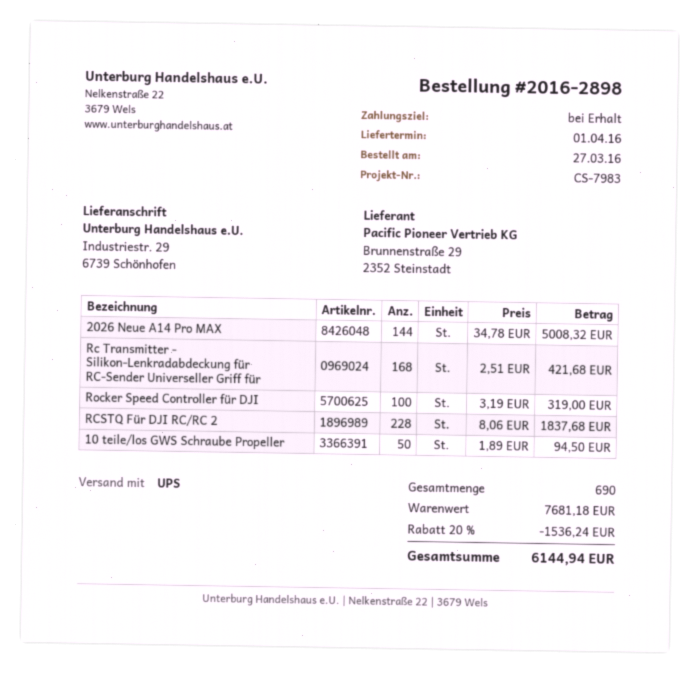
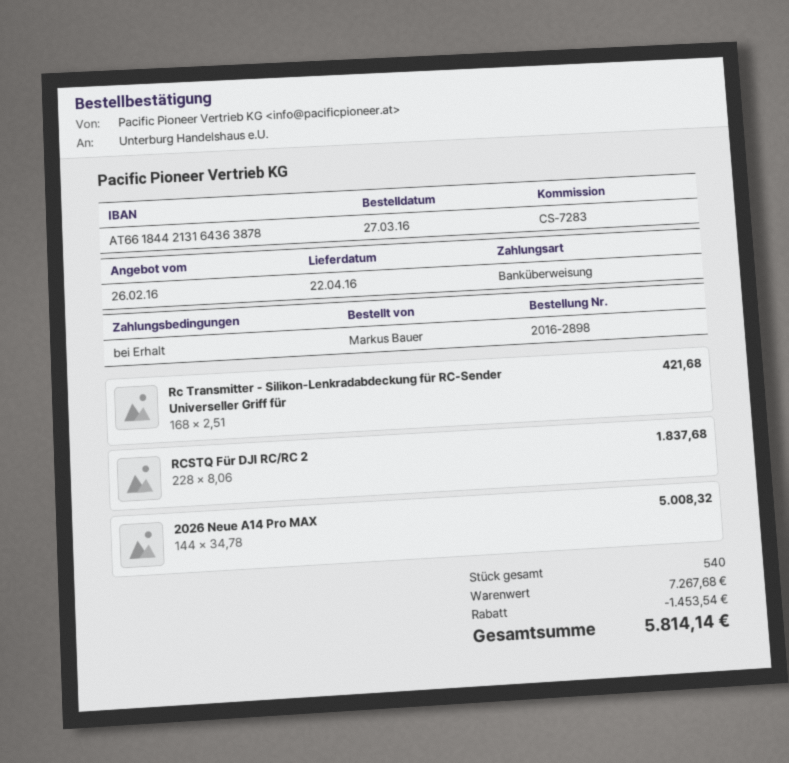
delivery date: 2016-04-01 -> 2016-04-22
reference: CS-7983 -> CS-7283
Rocker Speed Controller für DJI: 100 x 3.19 = 319.00 -> none
10 teile/los GWS Schraube Propeller: 50 x 1.89 = 94.50 -> none
total quantity: 690 -> 540
subtotal: 7681.18 -> 7267.68
discount: 1536.24 -> 1453.54
total: 6144.94 -> 5814.14

